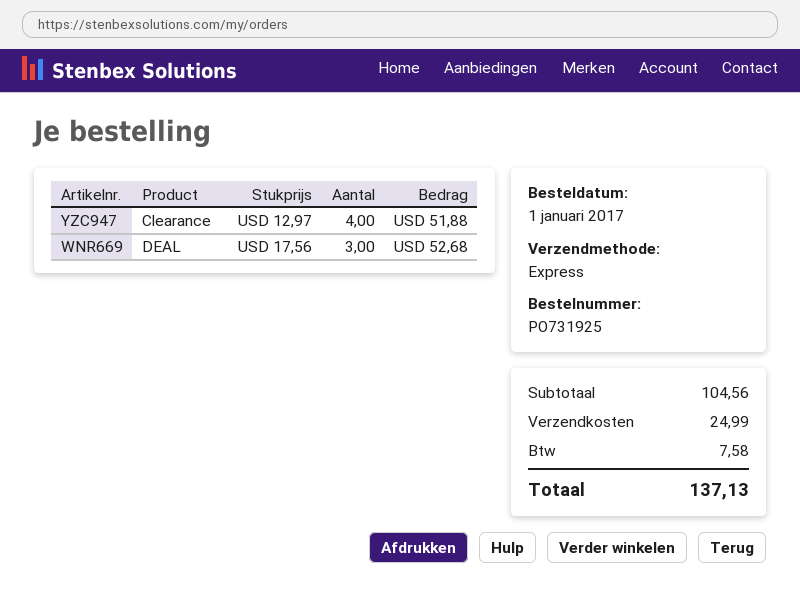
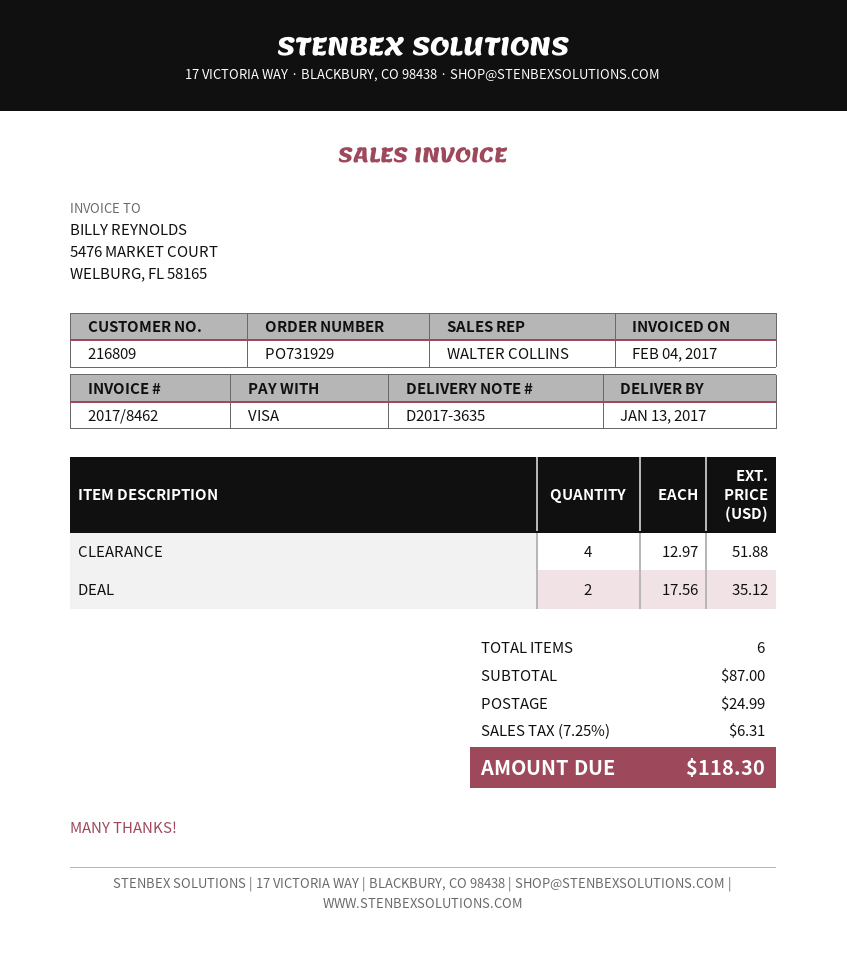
order number: PO731925 -> PO731929
DEAL: 3 x 17.56 = 52.68 -> 2 x 17.56 = 35.12
subtotal: 104.56 -> 87.00
tax: 7.58 -> 6.31
total: 137.13 -> 118.30

